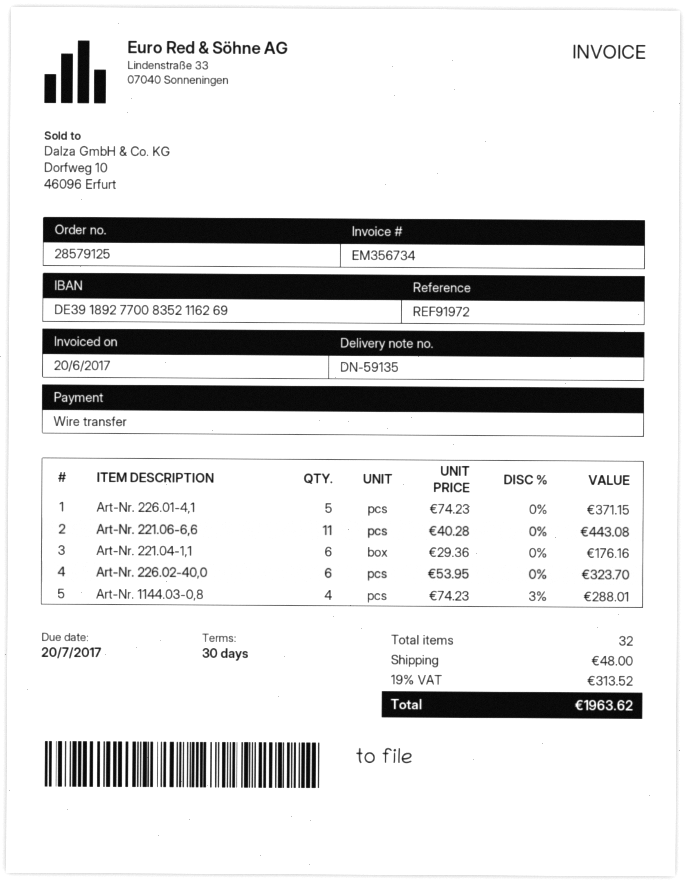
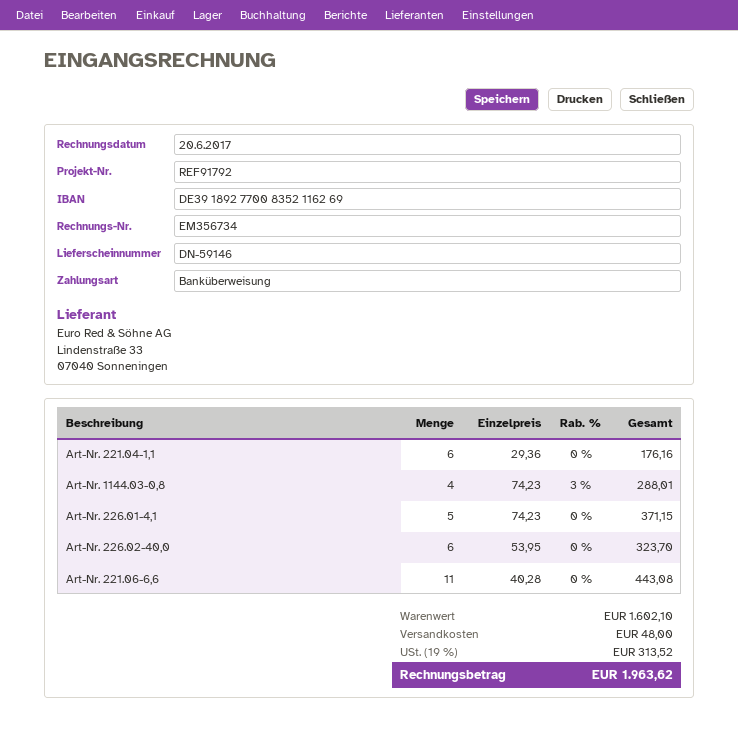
delivery note number: DN-59135 -> DN-59146
reference: REF91972 -> REF91792

